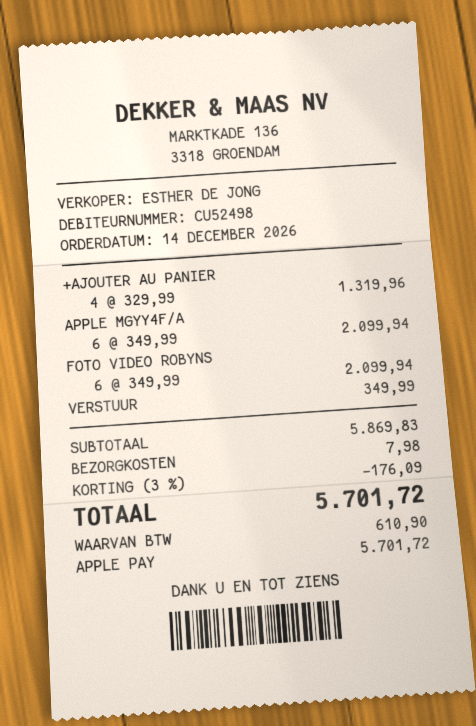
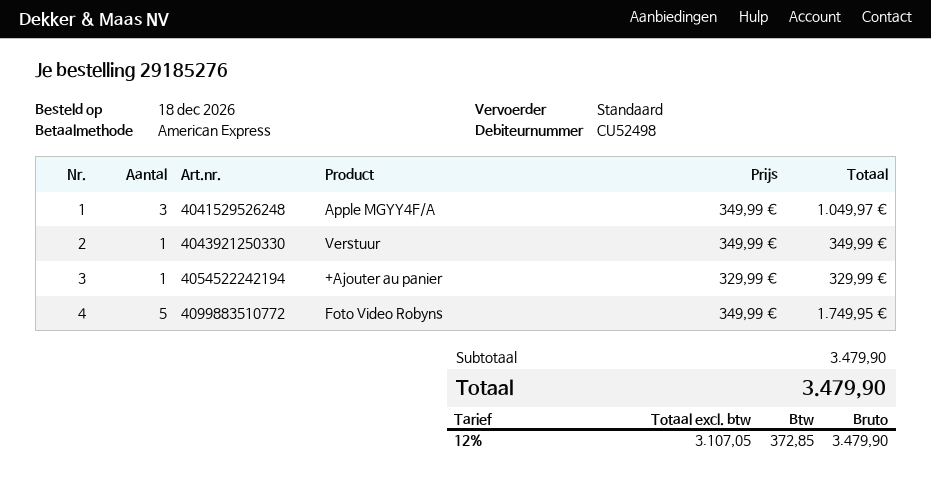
order date: 2026-12-14 -> 2026-12-18
payment method: Apple Pay -> American Express
+AJOUTER AU PANIER: 4 x 329.99 = 1319.96 -> 1 x 329.99 = 329.99
APPLE MGYY4F/A: 6 x 349.99 = 2099.94 -> 3 x 349.99 = 1049.97
FOTO VIDEO ROBYNS: 6 x 349.99 = 2099.94 -> 5 x 349.99 = 1749.95
subtotal: 5869.83 -> 3479.90
discount: 3% = 176.09 -> none
shipping: 7.98 -> none
tax: 610.90 -> 372.85
total: 5701.72 -> 3479.90

